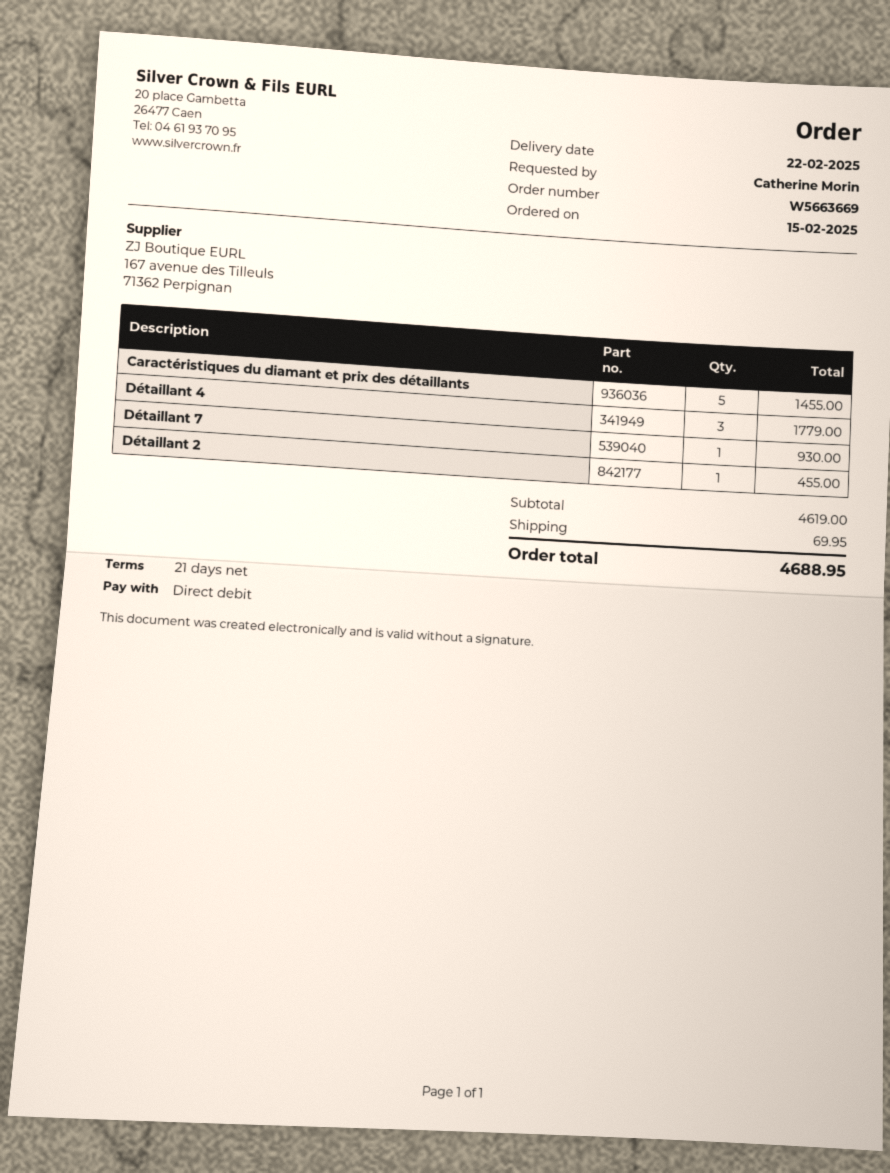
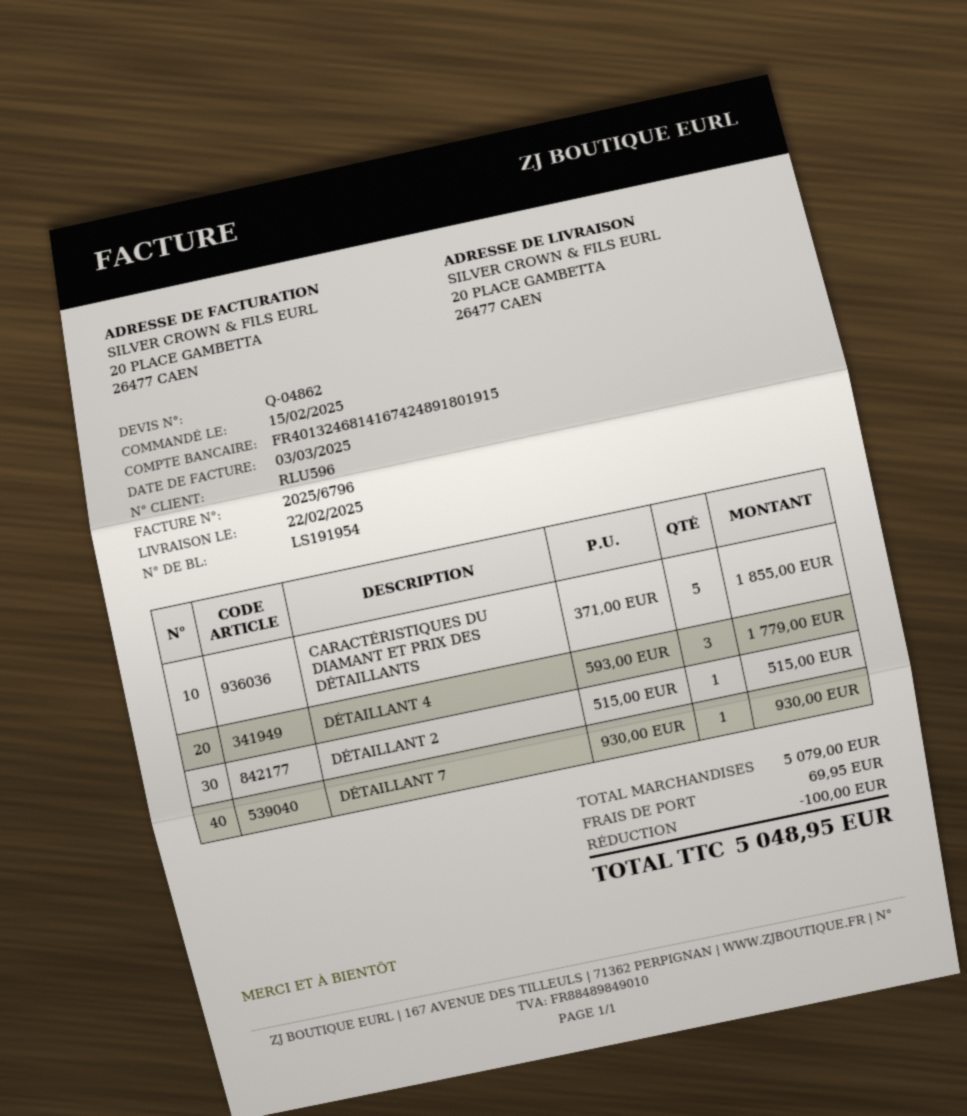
Caractéristiques du diamant et prix des détaillants: 5 for 1455.00 -> 5 for 1855.00
Détaillant 2: 1 for 455.00 -> 1 for 515.00
subtotal: 4619.00 -> 5079.00
discount: none -> 100.00
total: 4688.95 -> 5048.95

